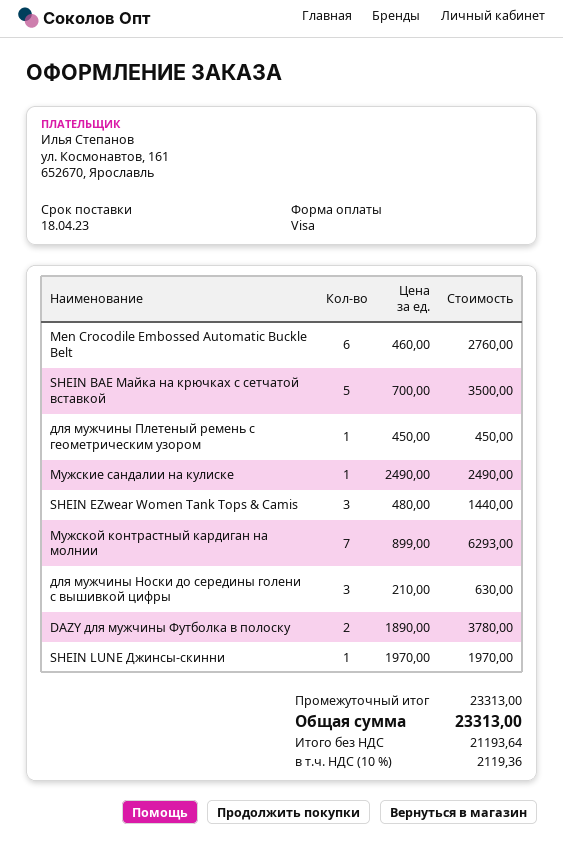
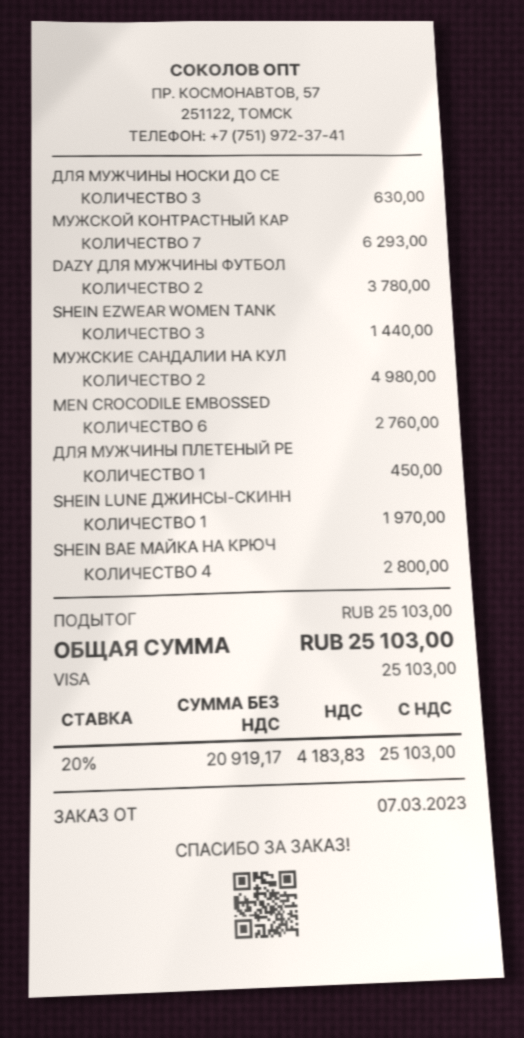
SHEIN BAE Майка на крючках с сетчатой вставкой: 5 for 3500.00 -> 4 for 2800.00
Мужские сандалии на кулиске: 1 for 2490.00 -> 2 for 4980.00
subtotal: 23313.00 -> 25103.00
net: 21193.64 -> 20919.17
tax: 10% = 2119.36 -> 20% = 4183.83
total: 23313.00 -> 25103.00

